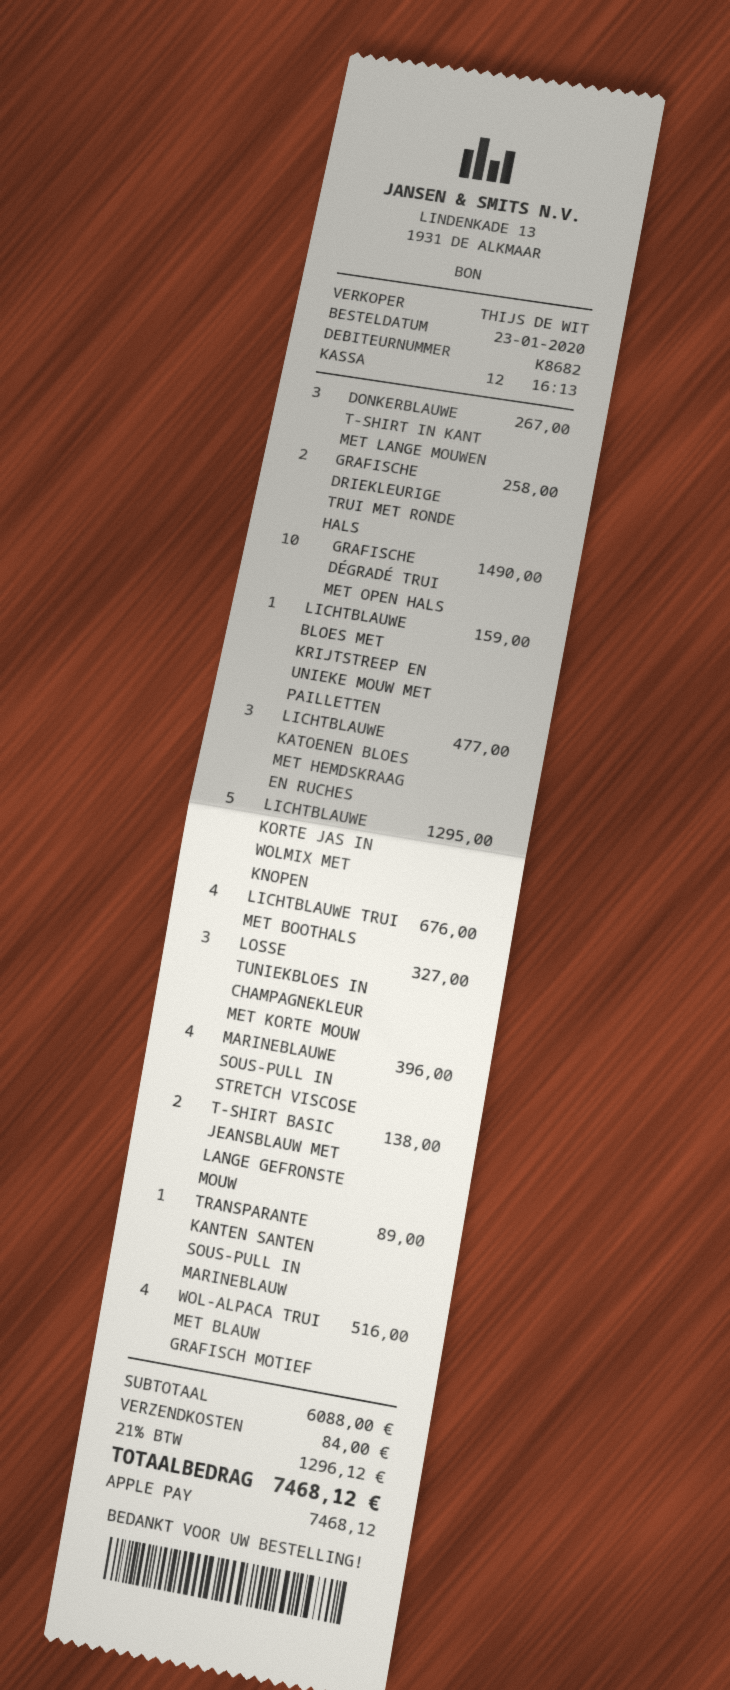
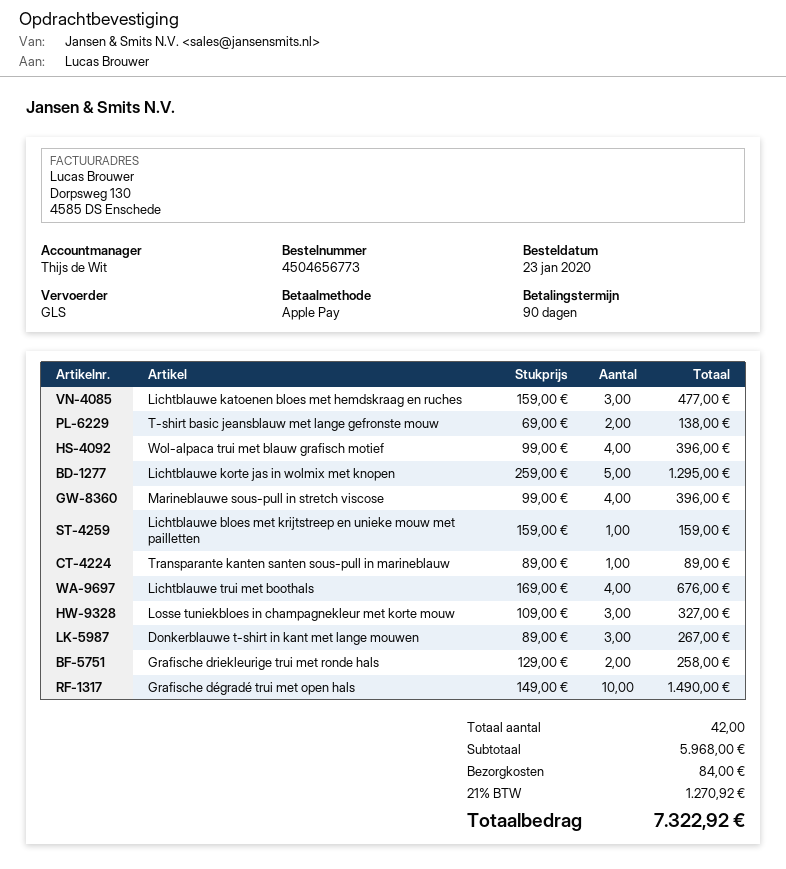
WOL-ALPACA TRUI MET BLAUW GRAFISCH MOTIEF: 4 for 516.00 -> 4 for 396.00
subtotal: 6088.00 -> 5968.00
tax: 21% = 1296.12 -> 21% = 1270.92
total: 7468.12 -> 7322.92

